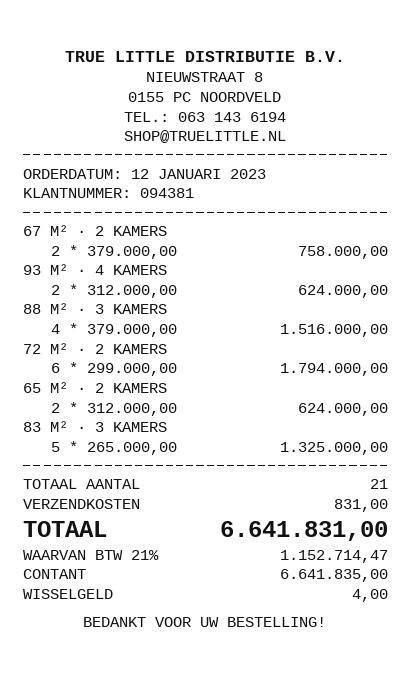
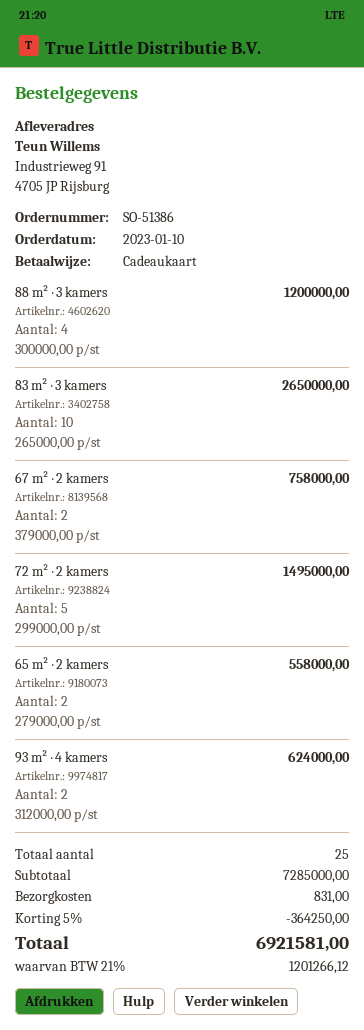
order date: 2023-01-12 -> 2023-01-10
payment method: cash -> gift card
88 M² · 3 KAMERS: 4 x 379000.00 = 1516000.00 -> 4 x 300000.00 = 1200000.00
72 M² · 2 KAMERS: 6 x 299000.00 = 1794000.00 -> 5 x 299000.00 = 1495000.00
65 M² · 2 KAMERS: 2 x 312000.00 = 624000.00 -> 2 x 279000.00 = 558000.00
83 M² · 3 KAMERS: 5 x 265000.00 = 1325000.00 -> 10 x 265000.00 = 2650000.00
total quantity: 21 -> 25
discount: none -> 5% = 364250.00
tax: 21% = 1152714.47 -> 21% = 1201266.12
total: 6641831.00 -> 6921581.00

